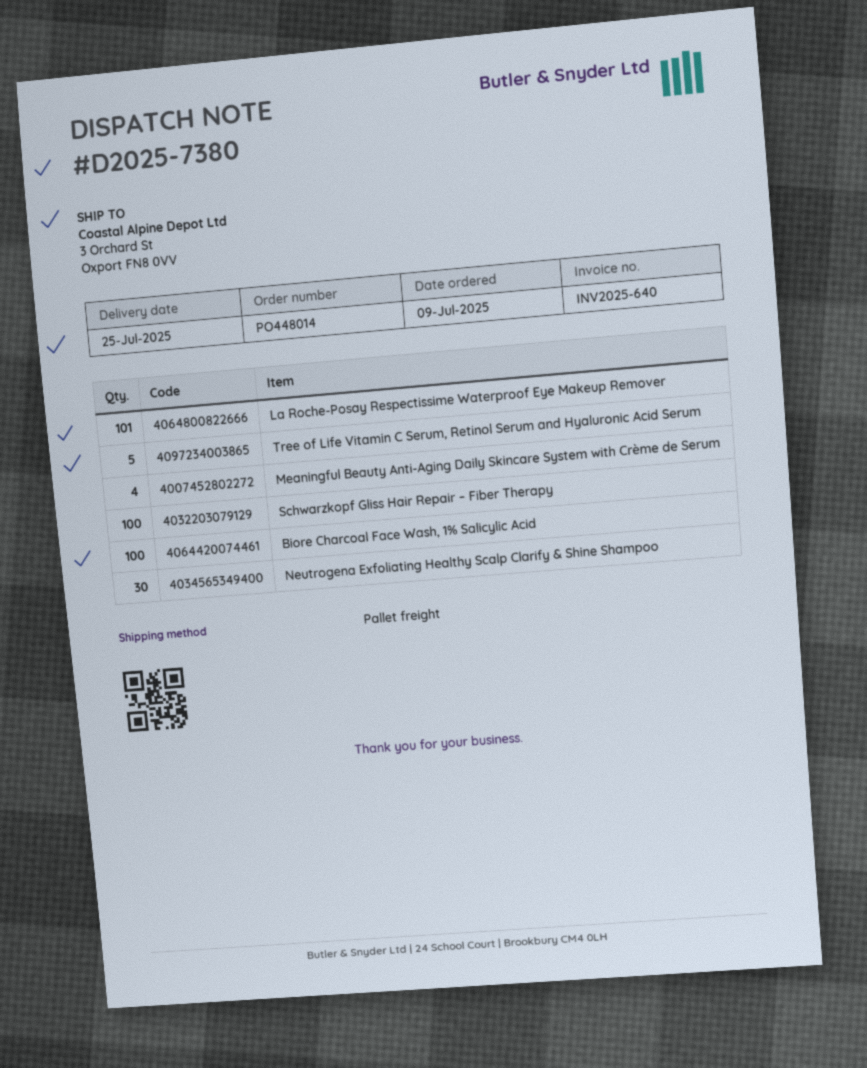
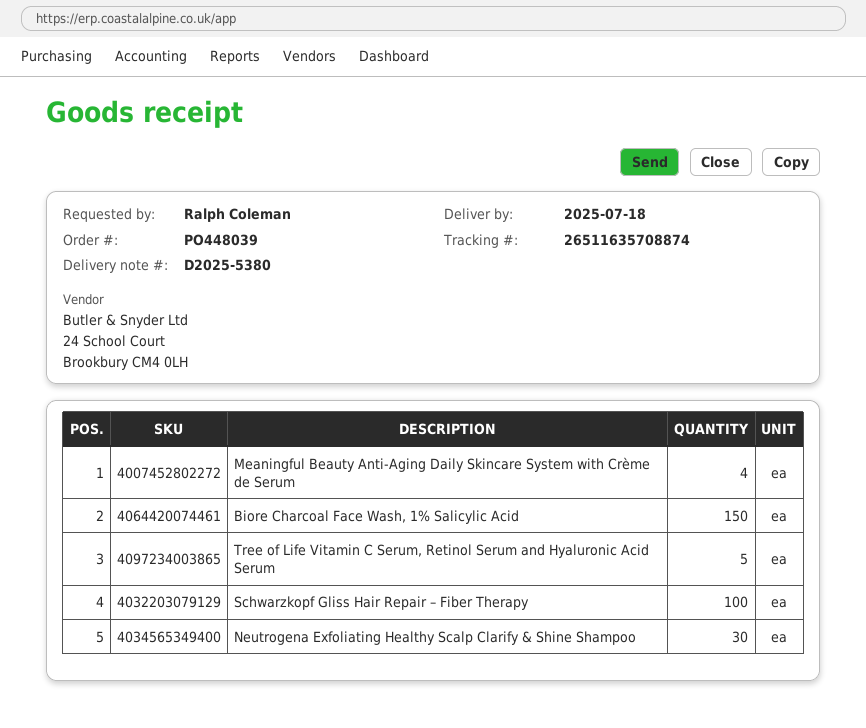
order number: PO448014 -> PO448039
delivery note number: D2025-7380 -> D2025-5380
delivery date: 2025-07-25 -> 2025-07-18
La Roche-Posay Respectissime Waterproof Eye Makeup Remover: 101 -> none
Biore Charcoal Face Wash, 1% Salicylic Acid: 100 -> 150

